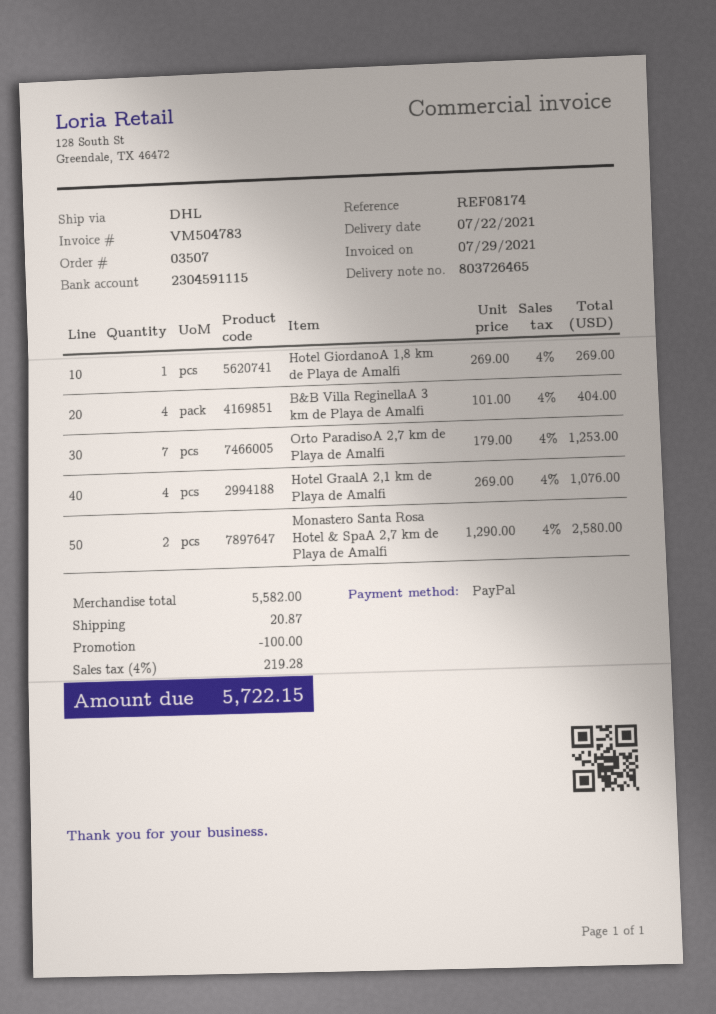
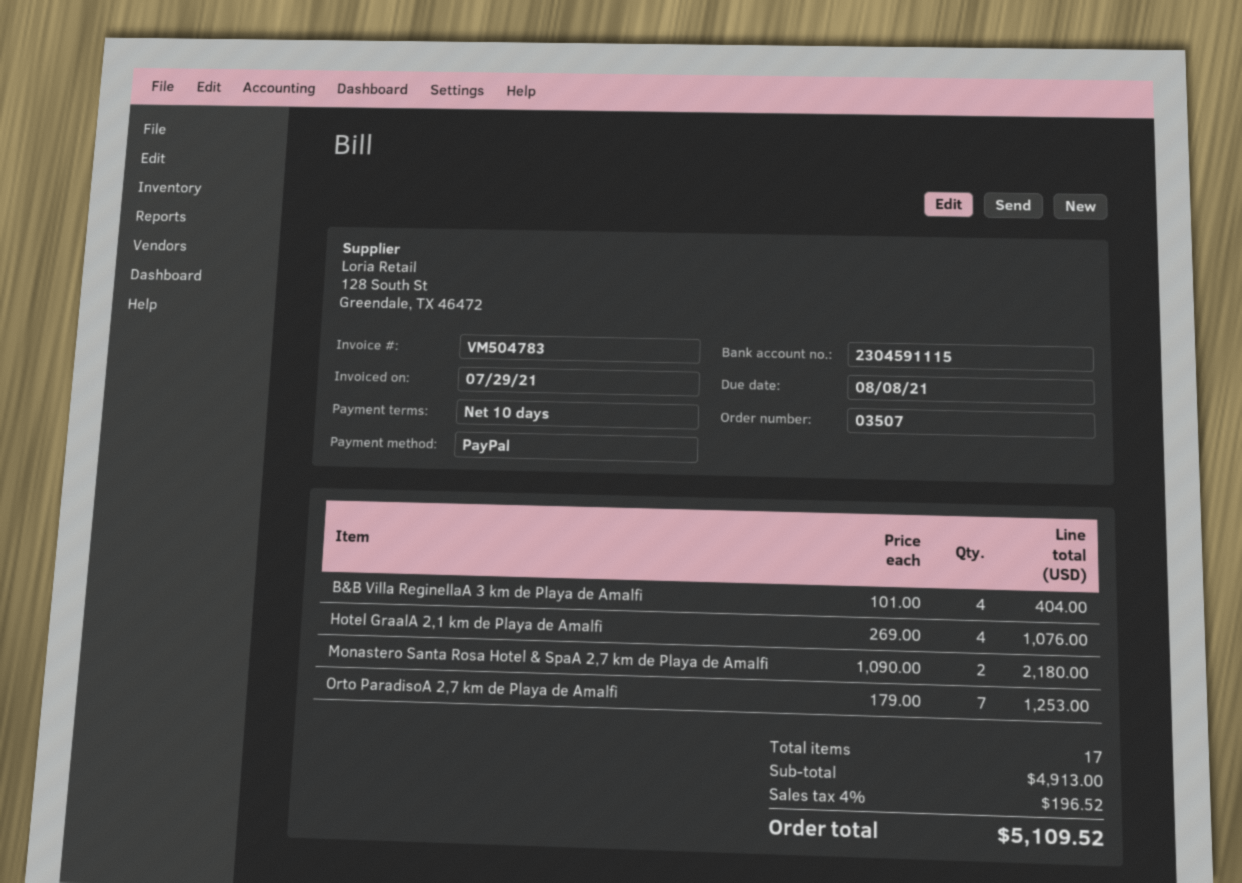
Hotel GiordanoA 1,8 km de Playa de Amalfi: 1 x 269.00 = 269.00 -> none
Monastero Santa Rosa Hotel & SpaA 2,7 km de Playa de Amalfi: 2 x 1290.00 = 2580.00 -> 2 x 1090.00 = 2180.00
subtotal: 5582.00 -> 4913.00
discount: 100.00 -> none
shipping: 20.87 -> none
tax: 4% = 219.28 -> 4% = 196.52
total: 5722.15 -> 5109.52

